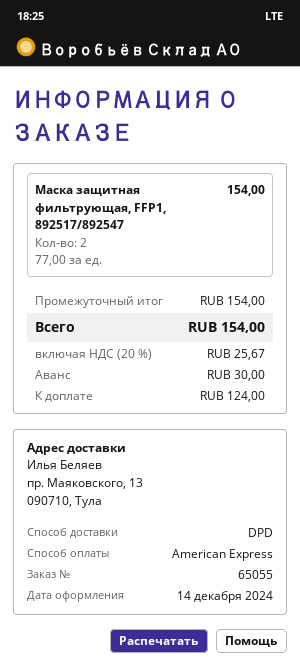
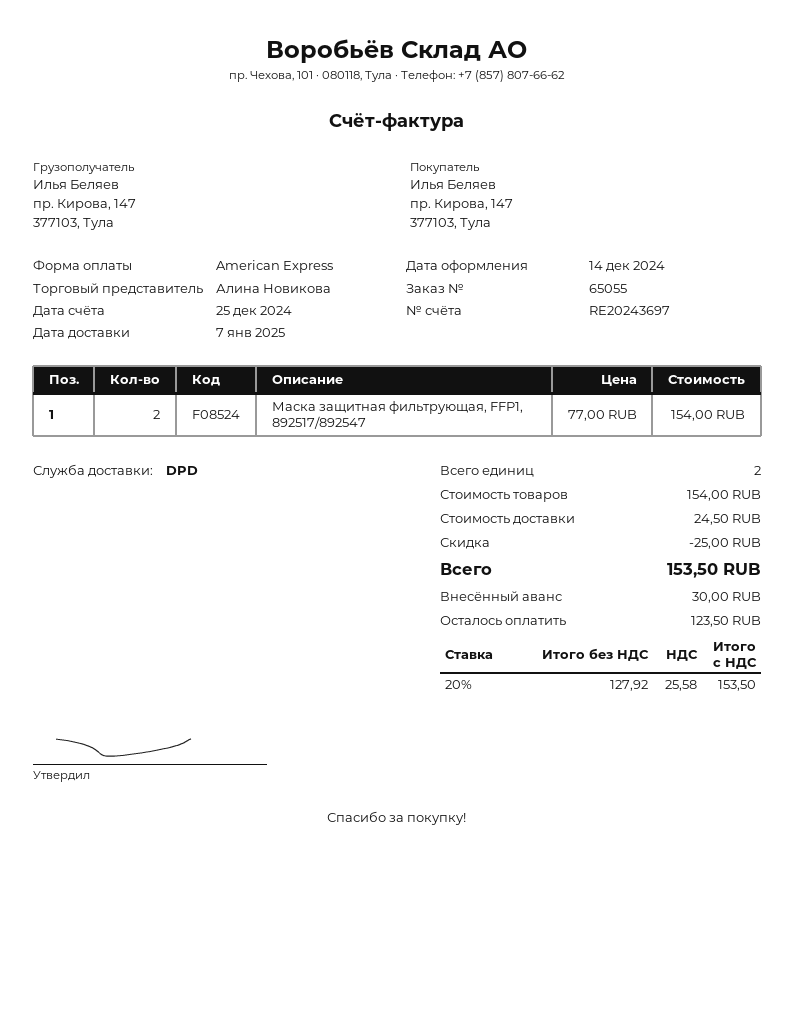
ship to: пр. Маяковского, 13, 090710, Тула -> пр. Кирова, 147, 377103, Тула
discount: none -> 25.00
shipping: none -> 24.50
tax: 20% = 25.67 -> 20% = 25.58
total: 154.00 -> 153.50
balance: 124.00 -> 123.50

